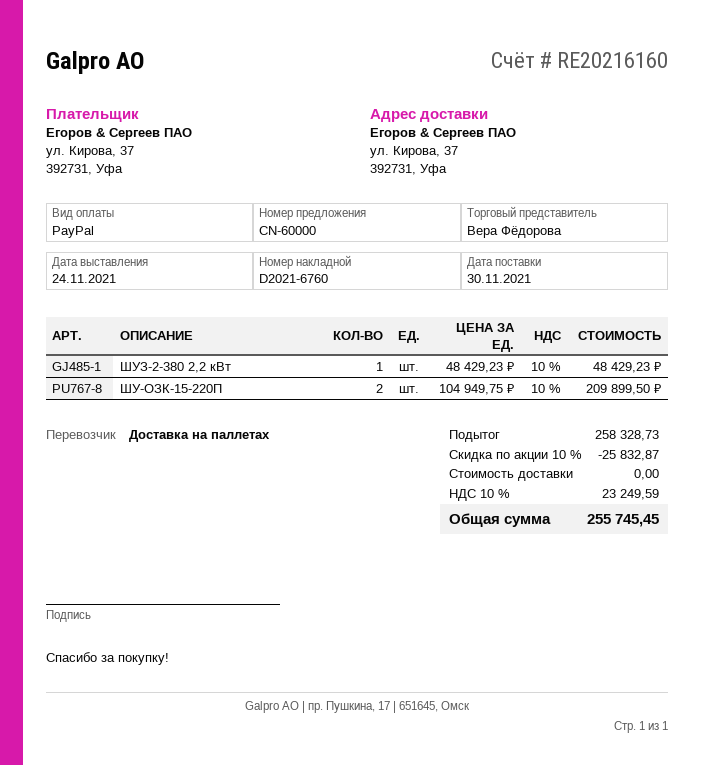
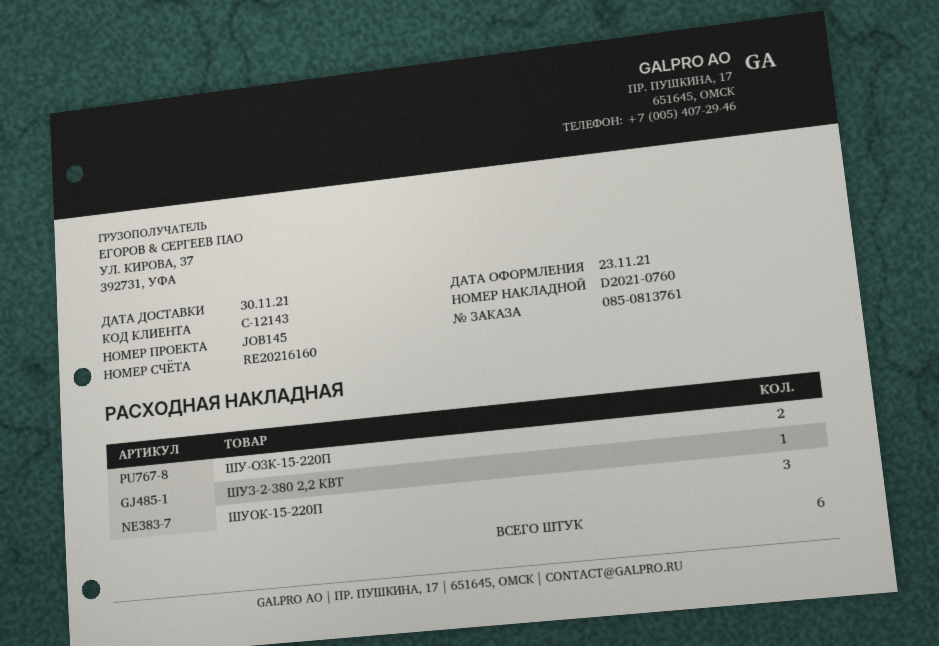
delivery note number: D2021-6760 -> D2021-0760
ШУОК-15-220П: none -> 3

